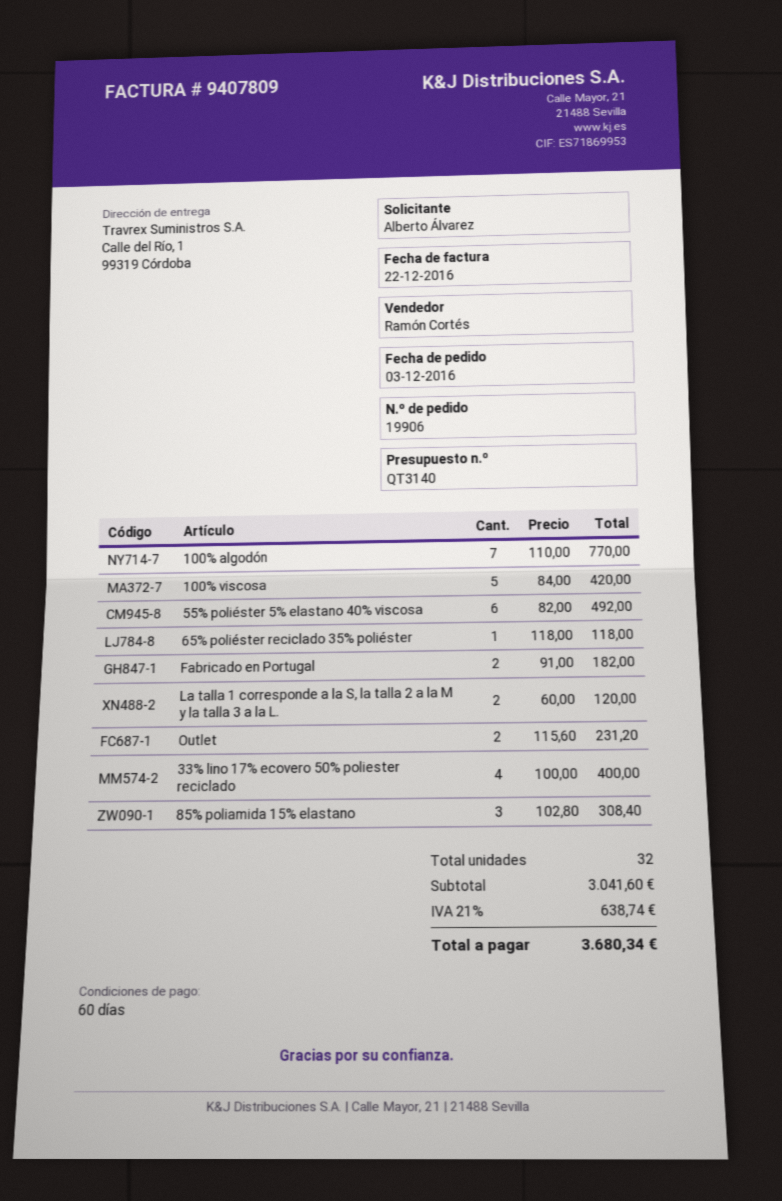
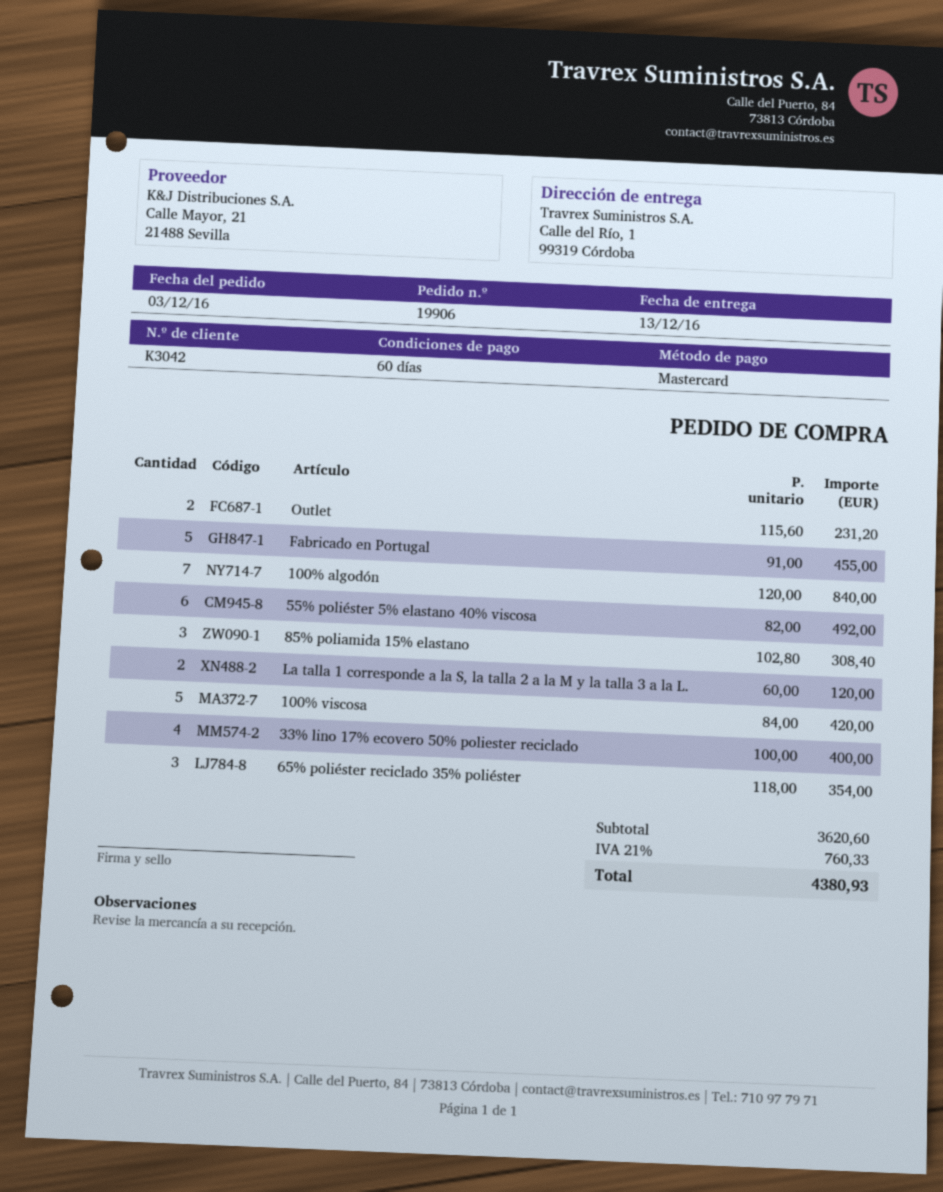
100% algodón: 7 x 110.00 = 770.00 -> 7 x 120.00 = 840.00
65% poliéster reciclado 35% poliéster: 1 x 118.00 = 118.00 -> 3 x 118.00 = 354.00
Fabricado en Portugal: 2 x 91.00 = 182.00 -> 5 x 91.00 = 455.00
subtotal: 3041.60 -> 3620.60
tax: 21% = 638.74 -> 21% = 760.33
total: 3680.34 -> 4380.93

